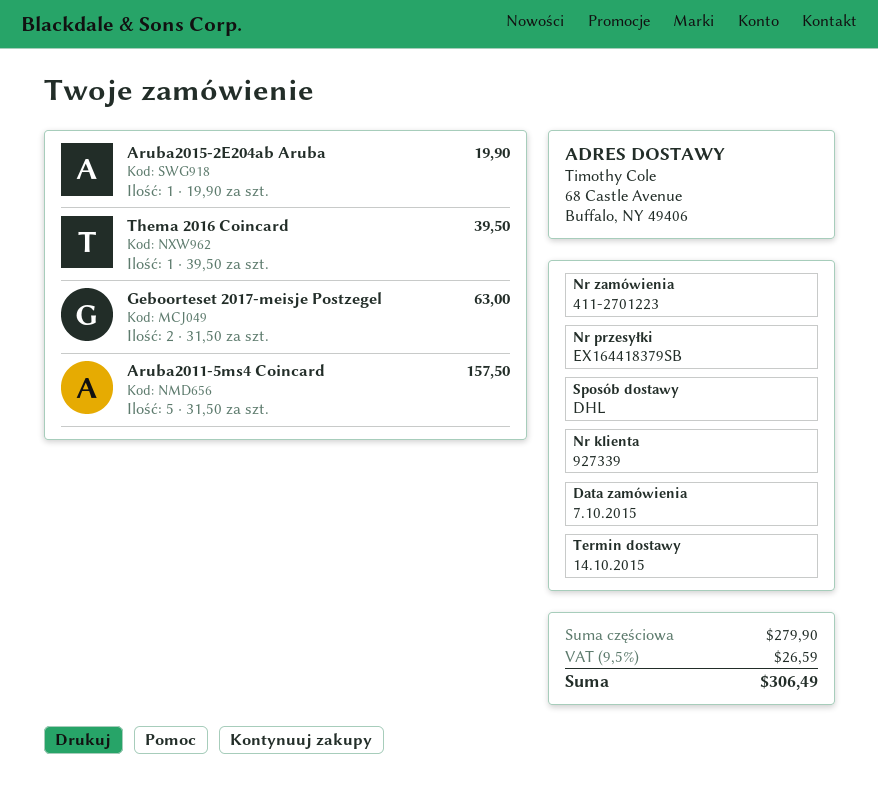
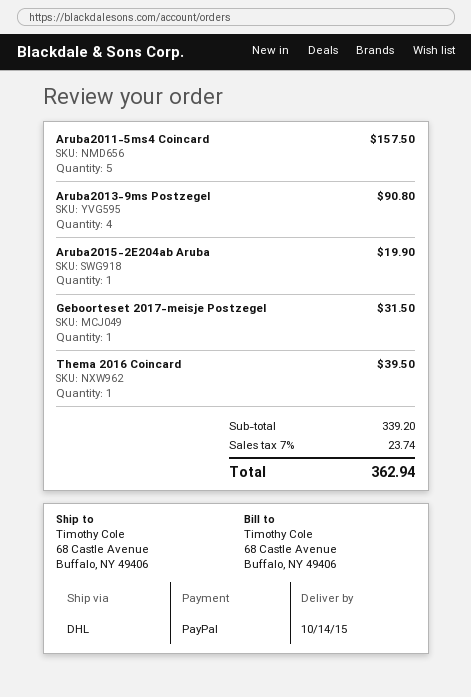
Geboorteset 2017-meisje Postzegel: 2 for 63.00 -> 1 for 31.50
Aruba2013-9ms Postzegel: none -> 4 for 90.80
subtotal: 279.90 -> 339.20
tax: 9.5% = 26.59 -> 7% = 23.74
total: 306.49 -> 362.94

